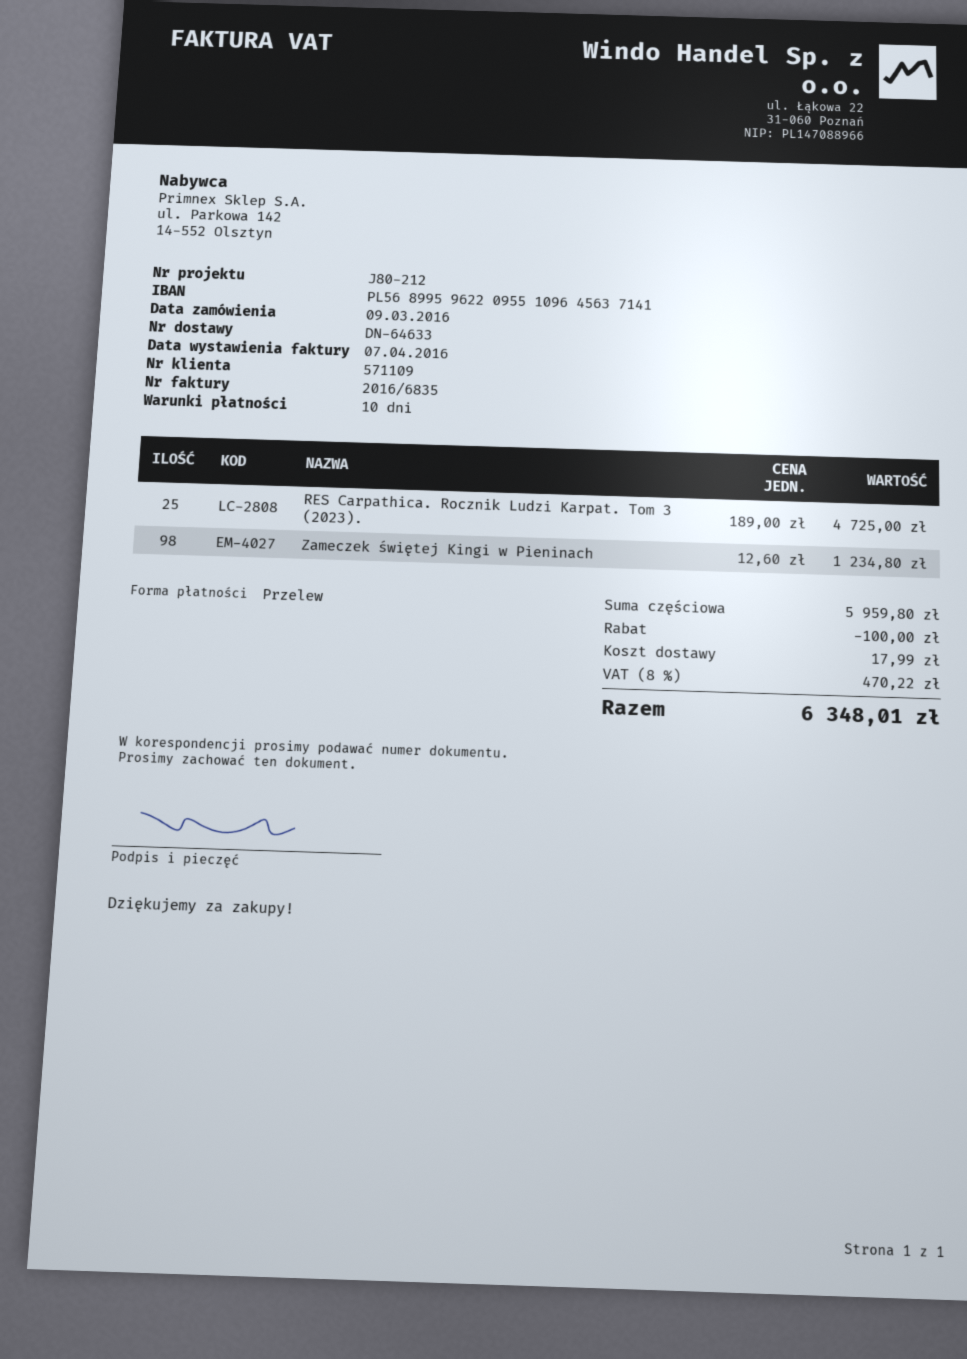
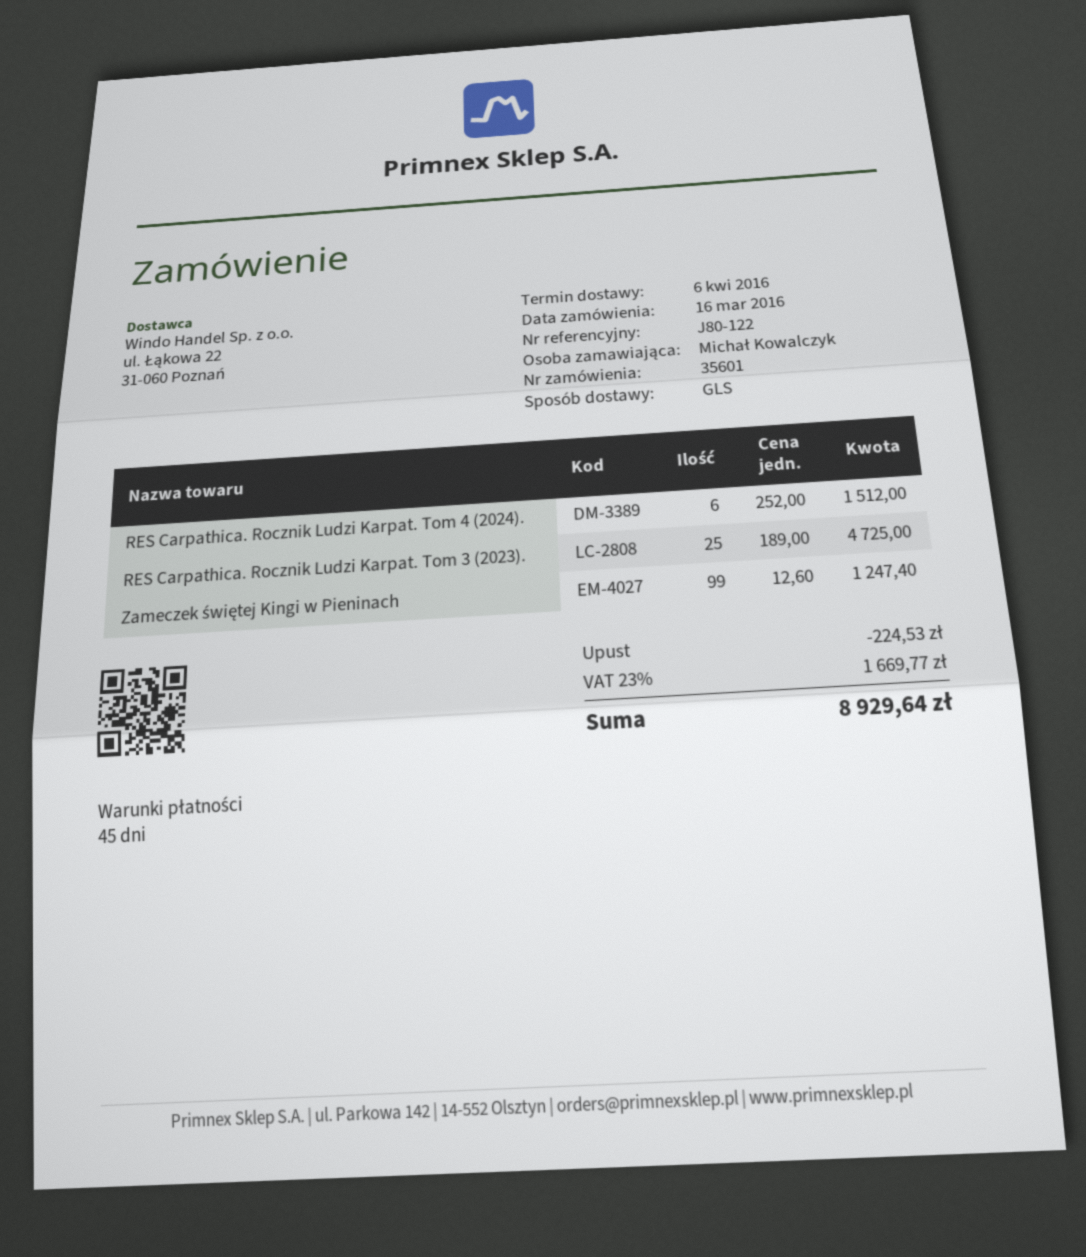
order date: 2016-03-09 -> 2016-03-16
payment terms: 10 days -> 45 days
reference: J80-212 -> J80-122
Zameczek świętej Kingi w Pieninach: 98 x 12.60 = 1234.80 -> 99 x 12.60 = 1247.40
RES Carpathica. Rocznik Ludzi Karpat. Tom 4 (2024).: none -> 6 x 252.00 = 1512.00
discount: 100.00 -> 224.53
shipping: 17.99 -> none
tax: 8% = 470.22 -> 23% = 1669.77
total: 6348.01 -> 8929.64

